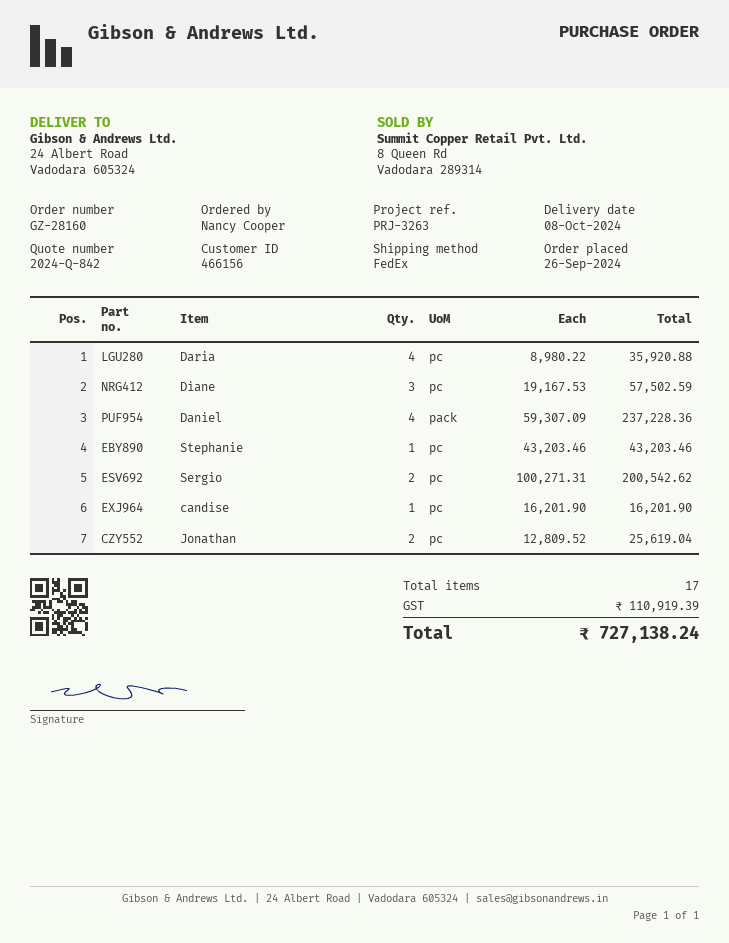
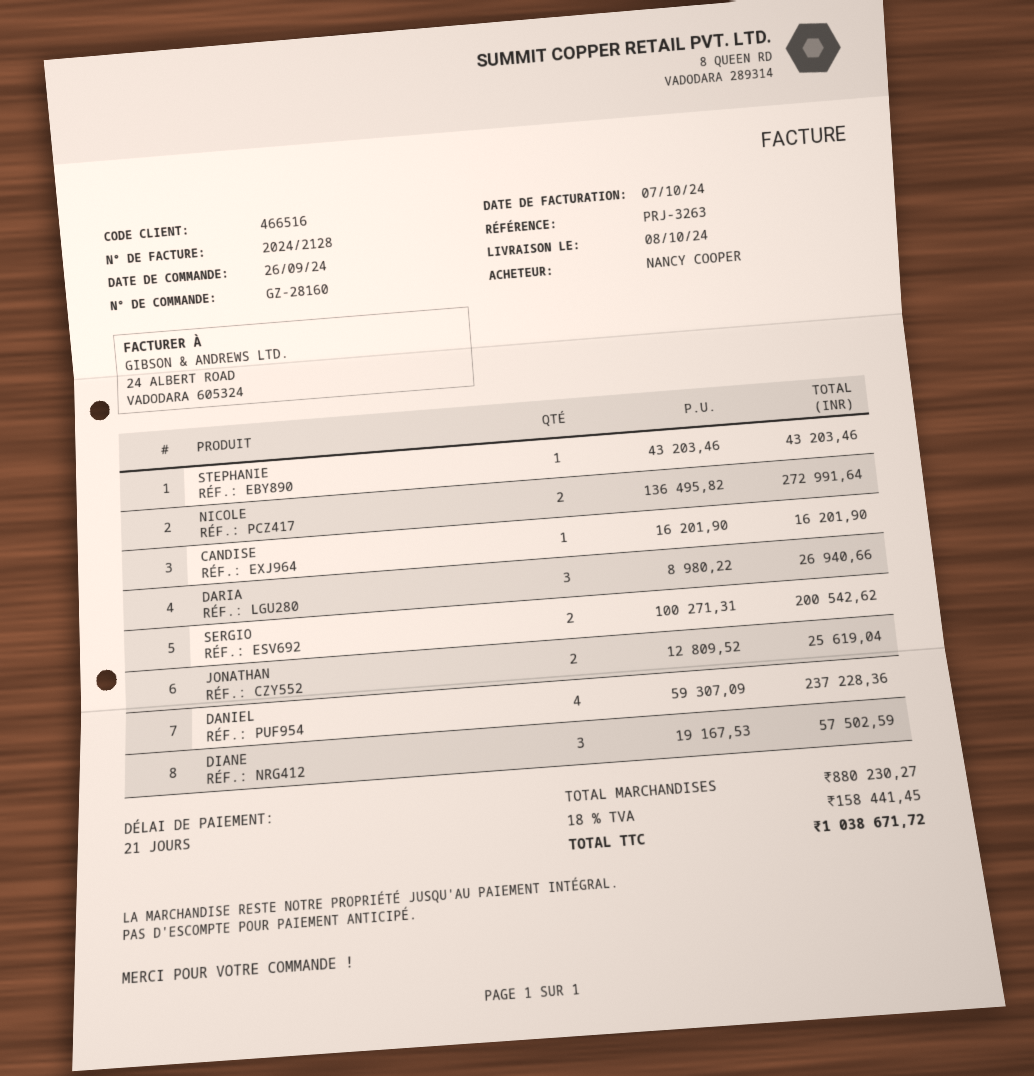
customer number: 466156 -> 466516
Daria: 4 x 8980.22 = 35920.88 -> 3 x 8980.22 = 26940.66
NICOLE: none -> 2 x 136495.82 = 272991.64
tax: 110919.39 -> 158441.45
total: 727138.24 -> 1038671.72

